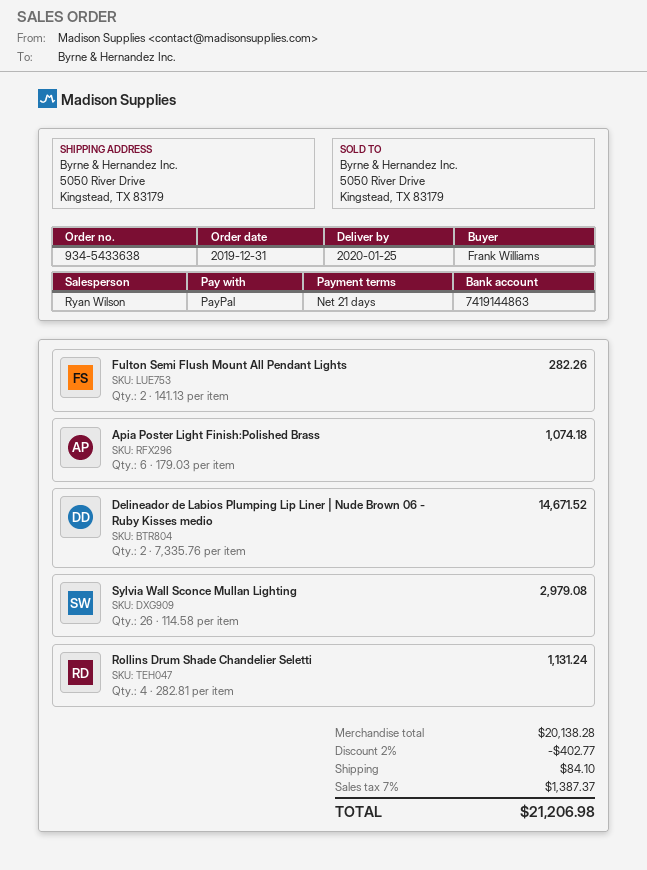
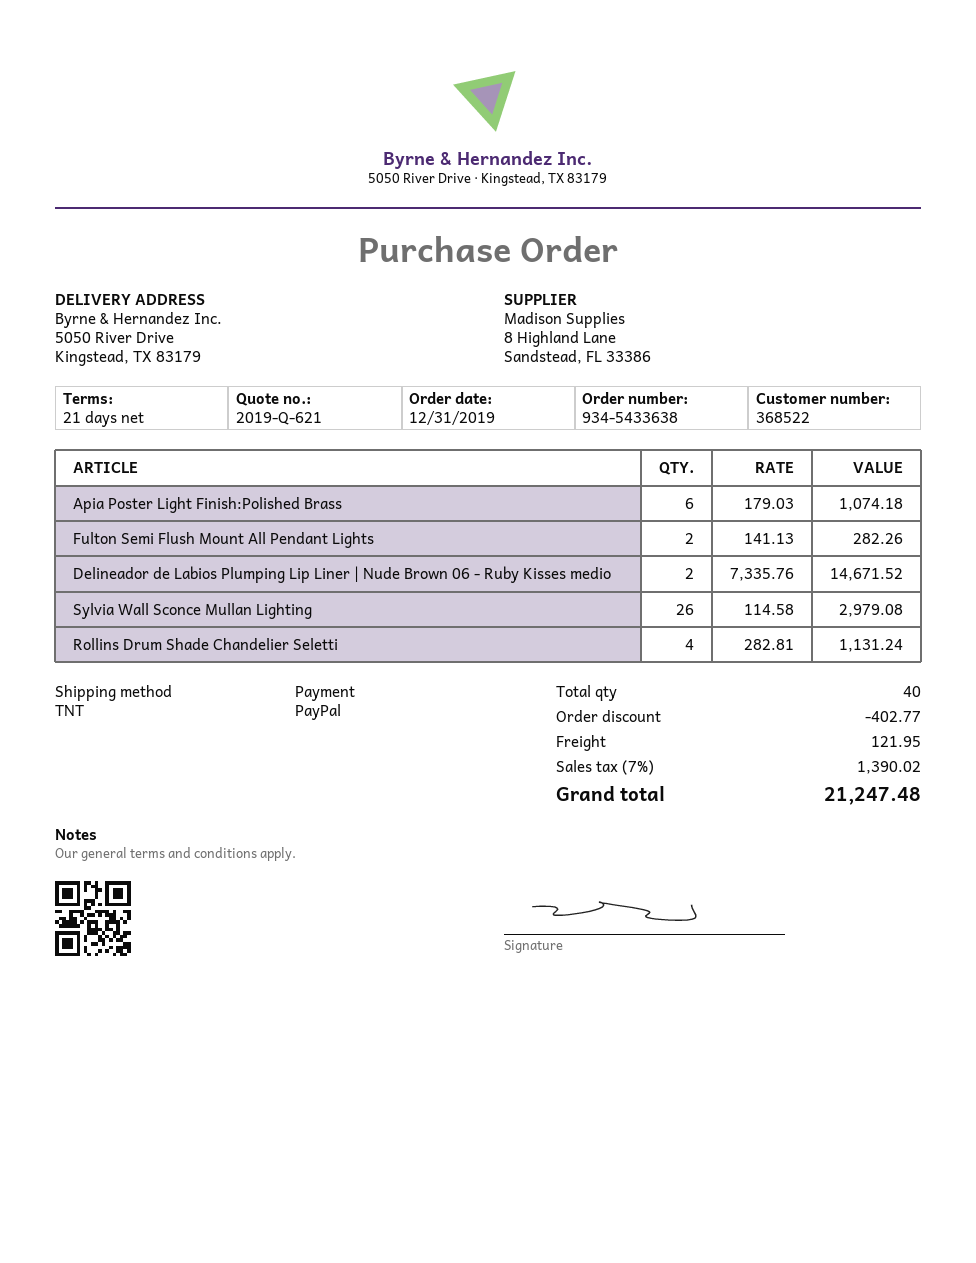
shipping: 84.10 -> 121.95
tax: 7% = 1387.37 -> 7% = 1390.02
total: 21206.98 -> 21247.48

